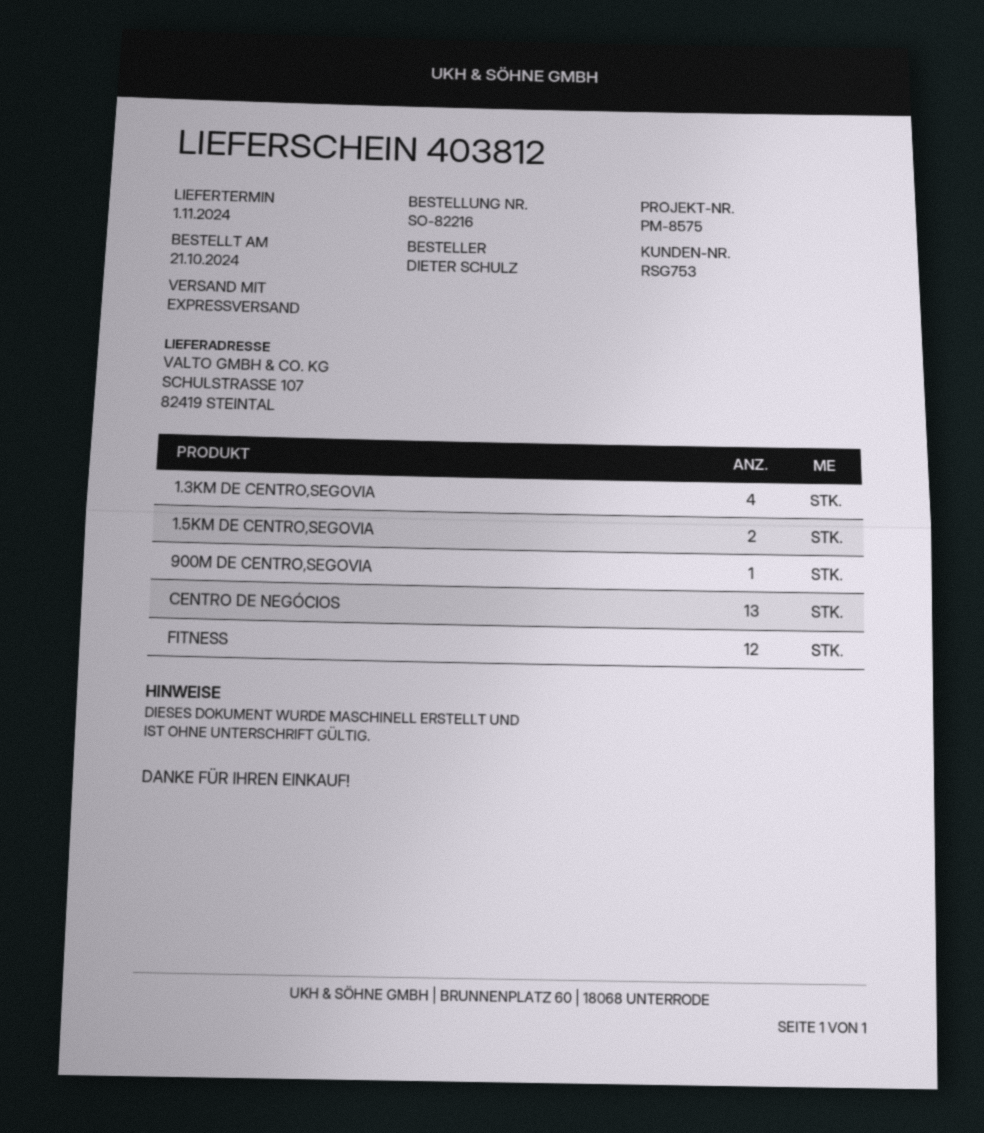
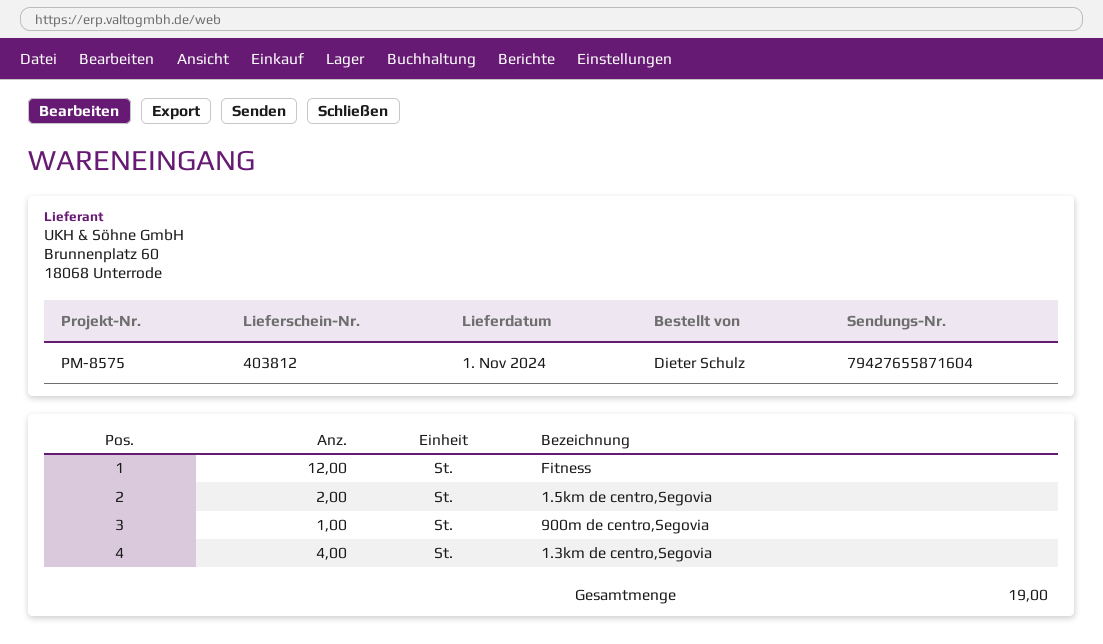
CENTRO DE NEGÓCIOS: 13 -> none

